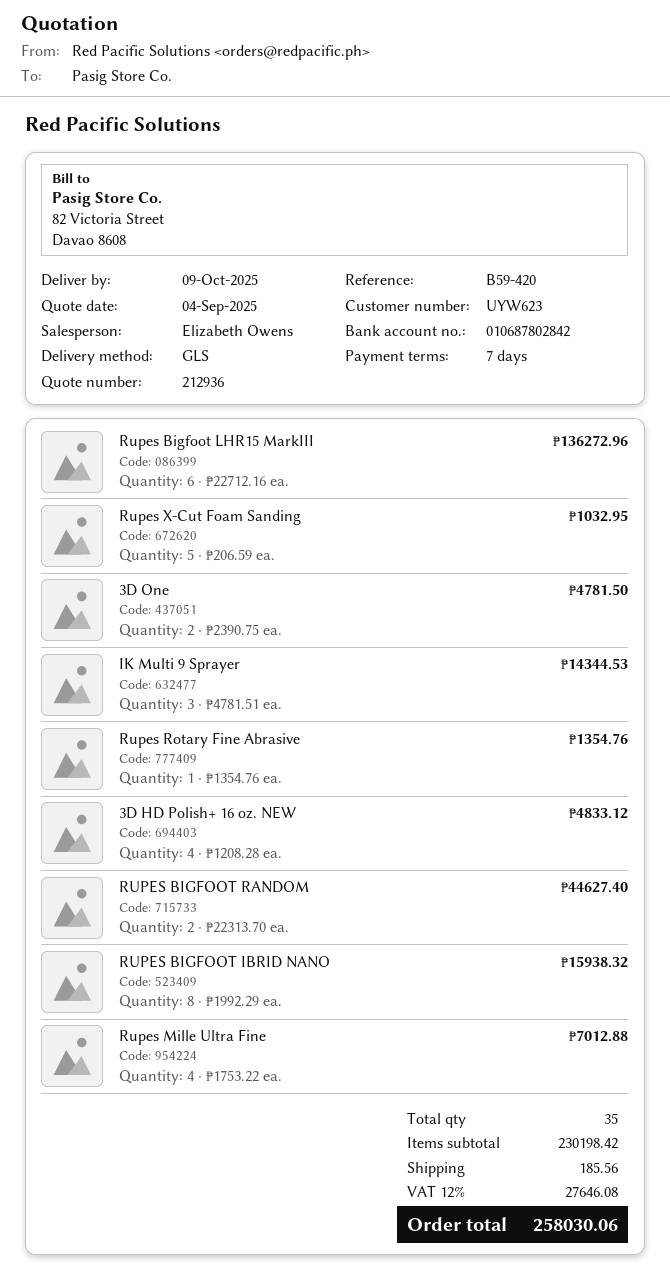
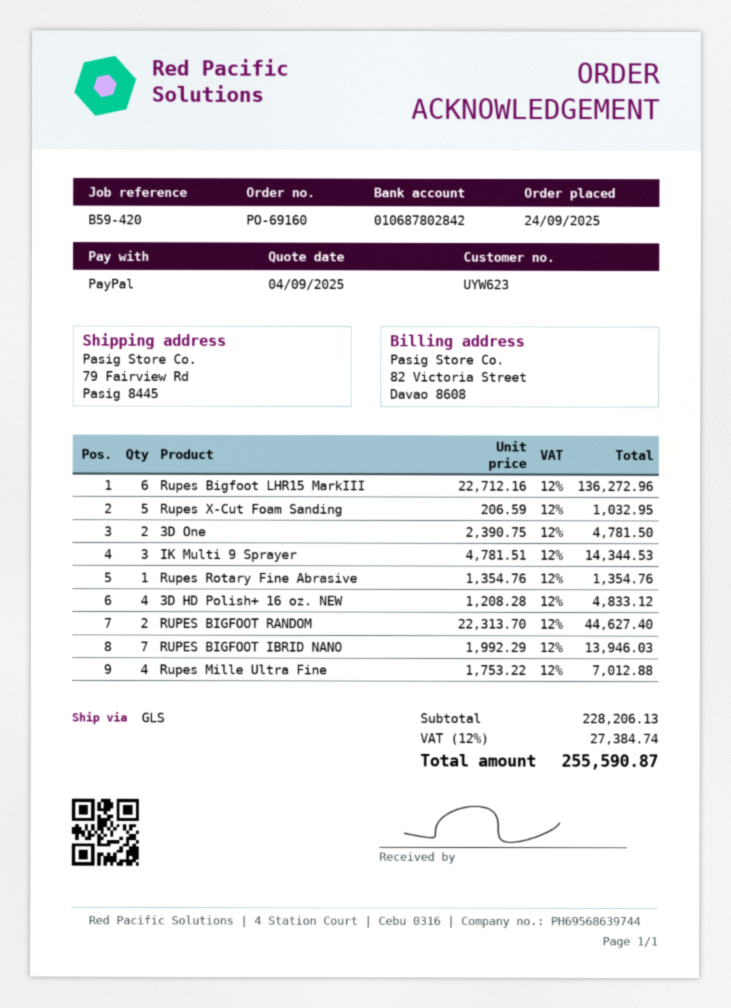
RUPES BIGFOOT IBRID NANO: 8 x 1992.29 = 15938.32 -> 7 x 1992.29 = 13946.03
subtotal: 230198.42 -> 228206.13
shipping: 185.56 -> none
tax: 12% = 27646.08 -> 12% = 27384.74
total: 258030.06 -> 255590.87

